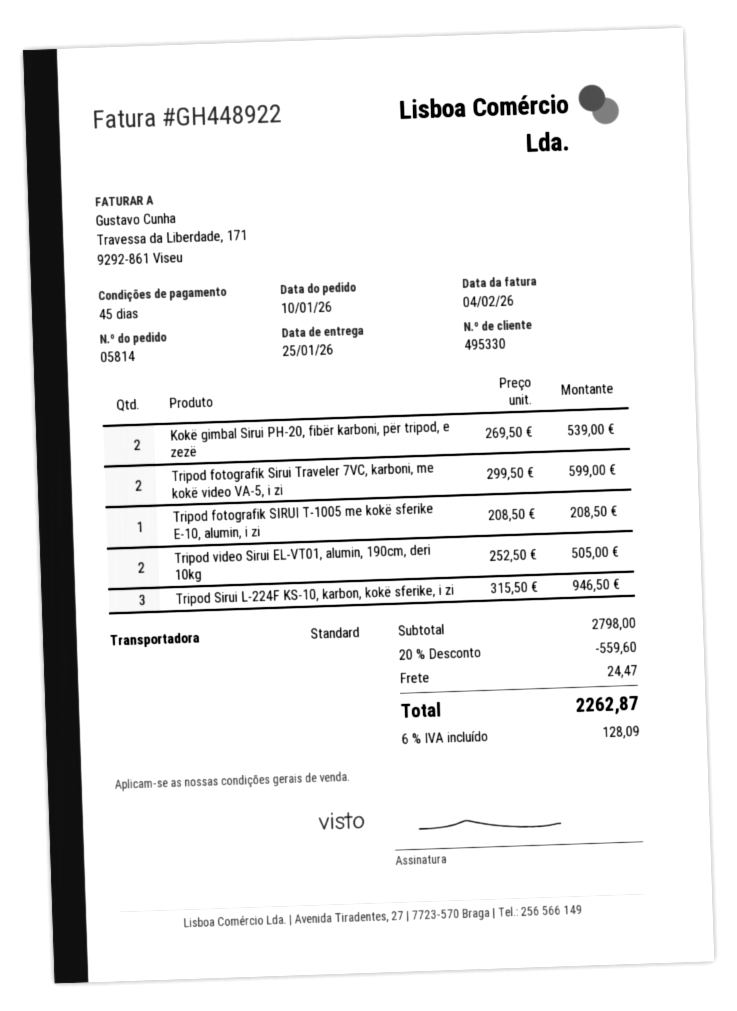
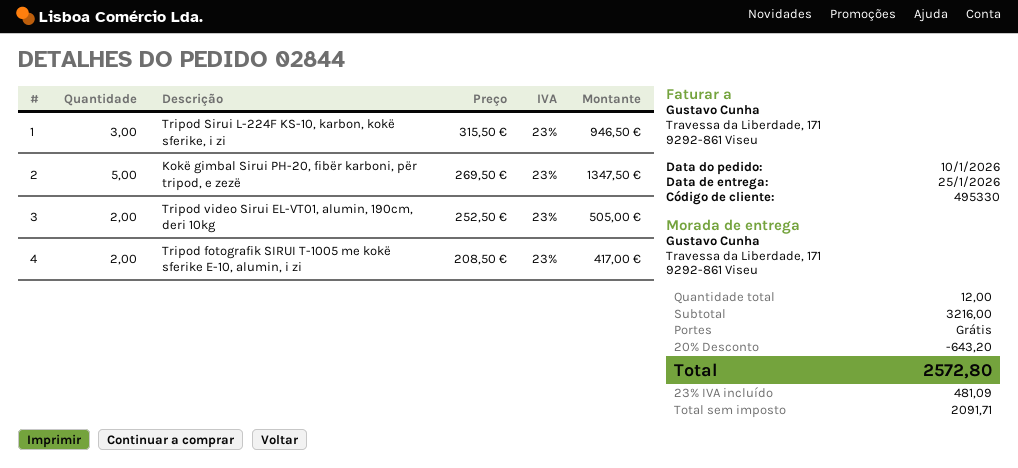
order number: 05814 -> 02844
Kokë gimbal Sirui PH-20, fibër karboni, për tripod, e zezë: 2 x 269.50 = 539.00 -> 5 x 269.50 = 1347.50
Tripod fotografik Sirui Traveler 7VC, karboni, me kokë video VA-5, i zi: 2 x 299.50 = 599.00 -> none
Tripod fotografik SIRUI T-1005 me kokë sferike E-10, alumin, i zi: 1 x 208.50 = 208.50 -> 2 x 208.50 = 417.00
subtotal: 2798.00 -> 3216.00
discount: 20% = 559.60 -> 20% = 643.20
shipping: 24.47 -> 0.00
tax: 6% = 128.09 -> 23% = 481.09
total: 2262.87 -> 2572.80

